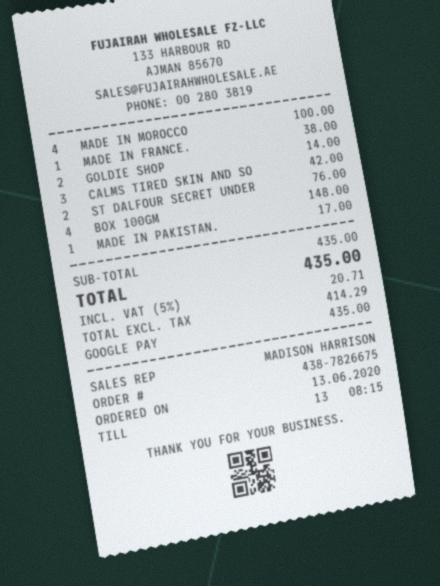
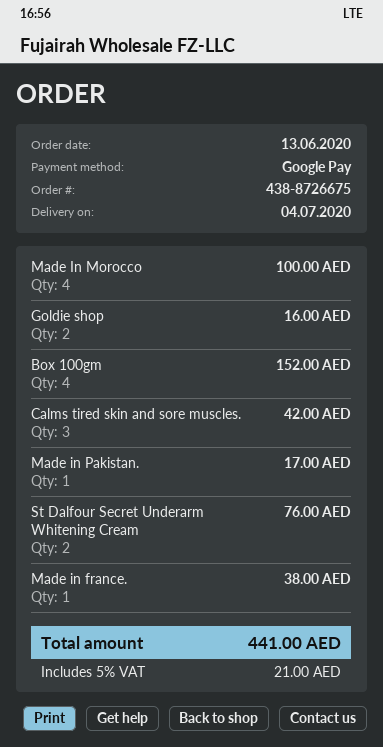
order number: 438-7826675 -> 438-8726675
GOLDIE SHOP: 2 for 14.00 -> 2 for 16.00
BOX 100GM: 4 for 148.00 -> 4 for 152.00
tax: 5% = 20.71 -> 5% = 21.00
total: 435.00 -> 441.00

